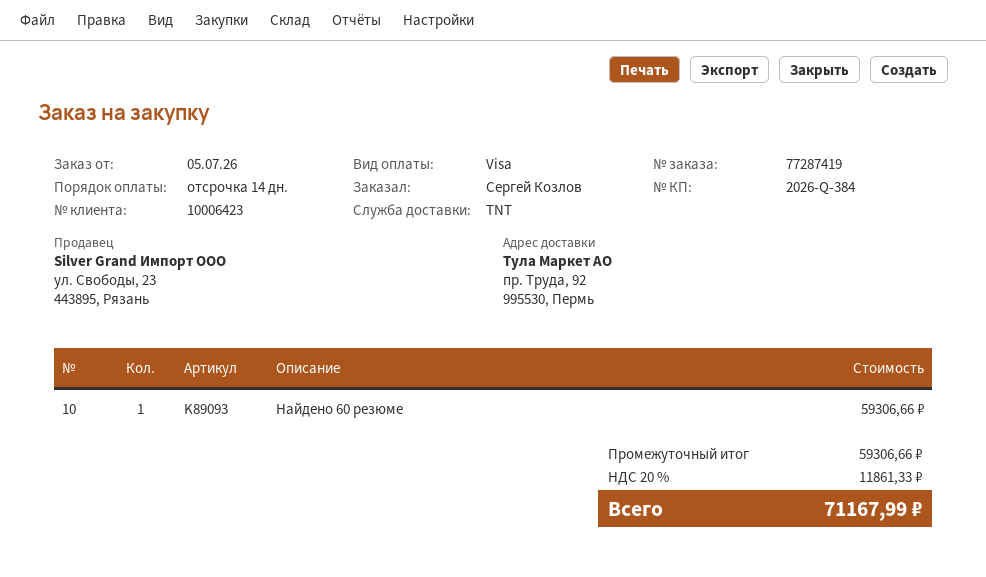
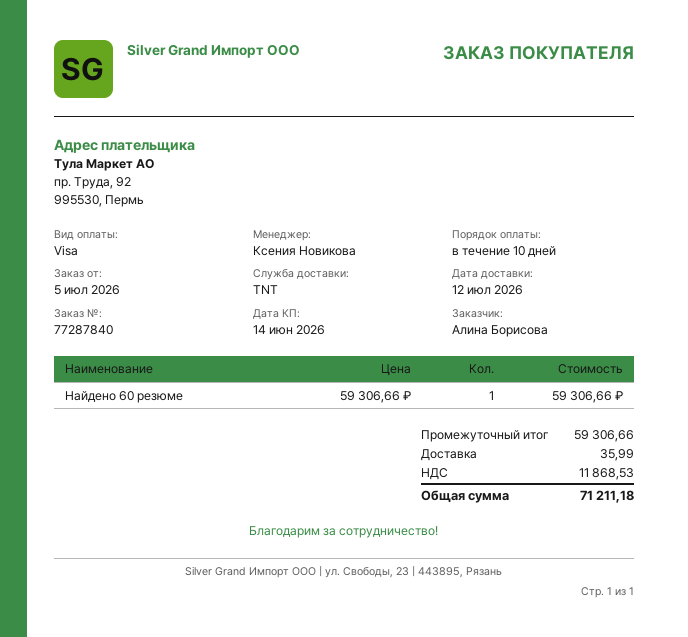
order number: 77287419 -> 77287840
payment terms: 14 days -> 10 days
ordered by: Сергей Козлов -> Алина Борисова
shipping: none -> 35.99
tax: 11861.33 -> 11868.53
total: 71167.99 -> 71211.18

